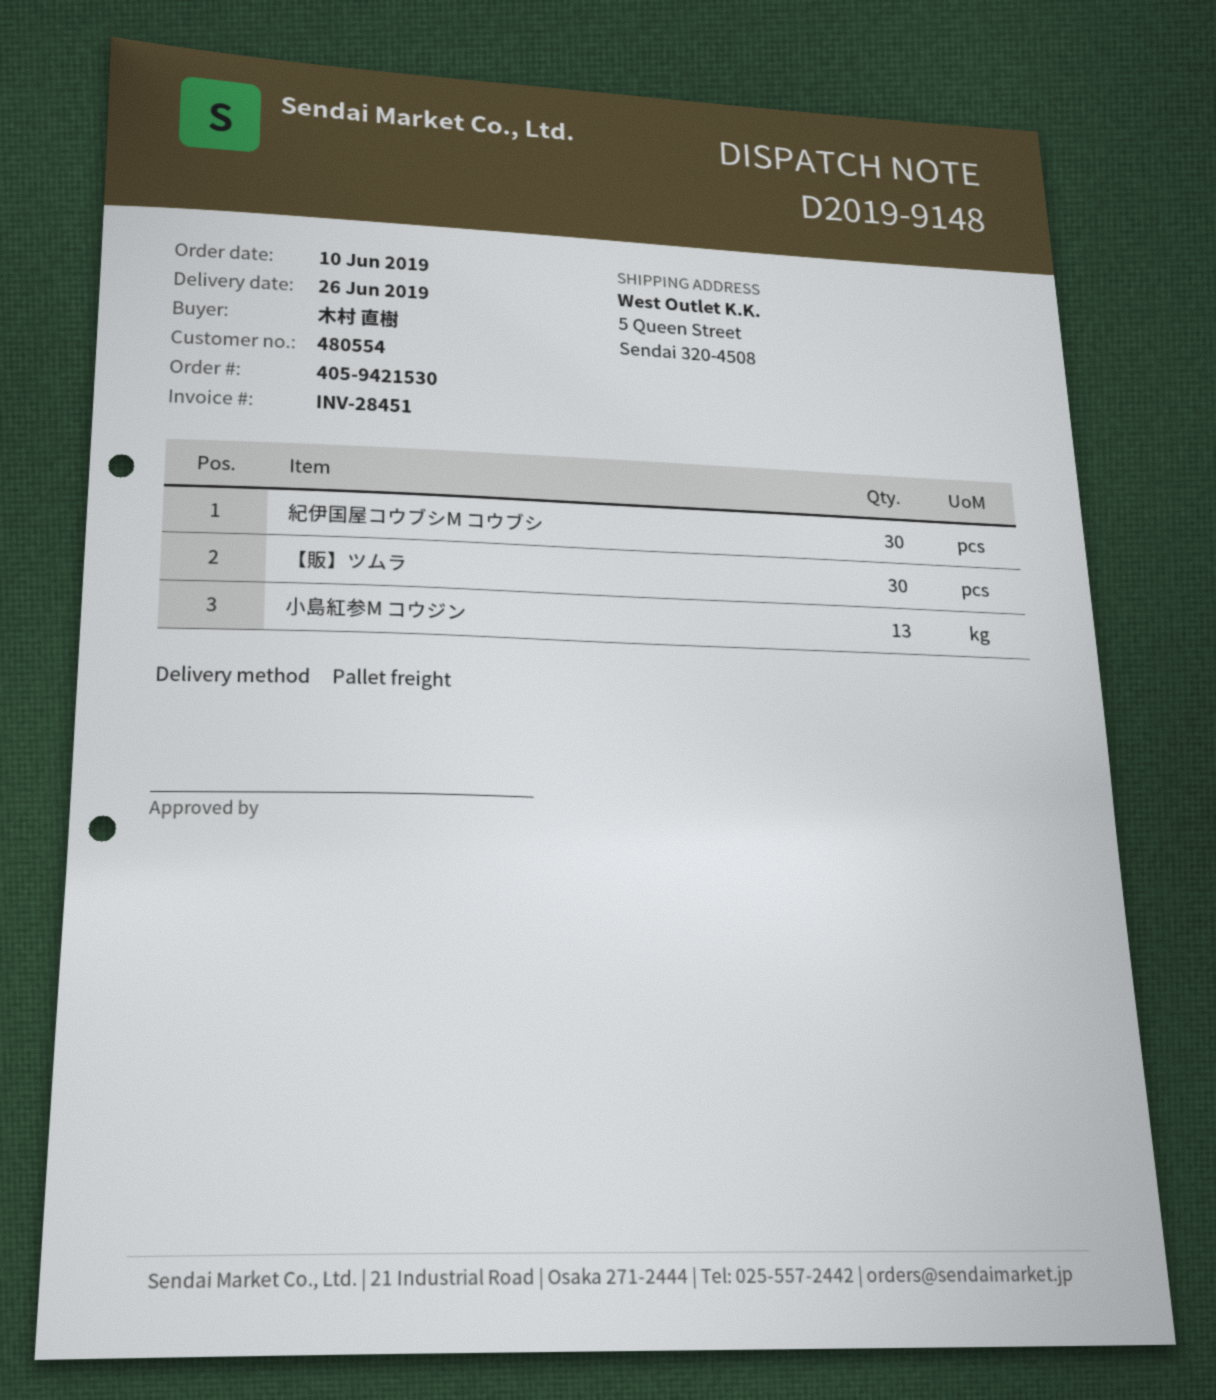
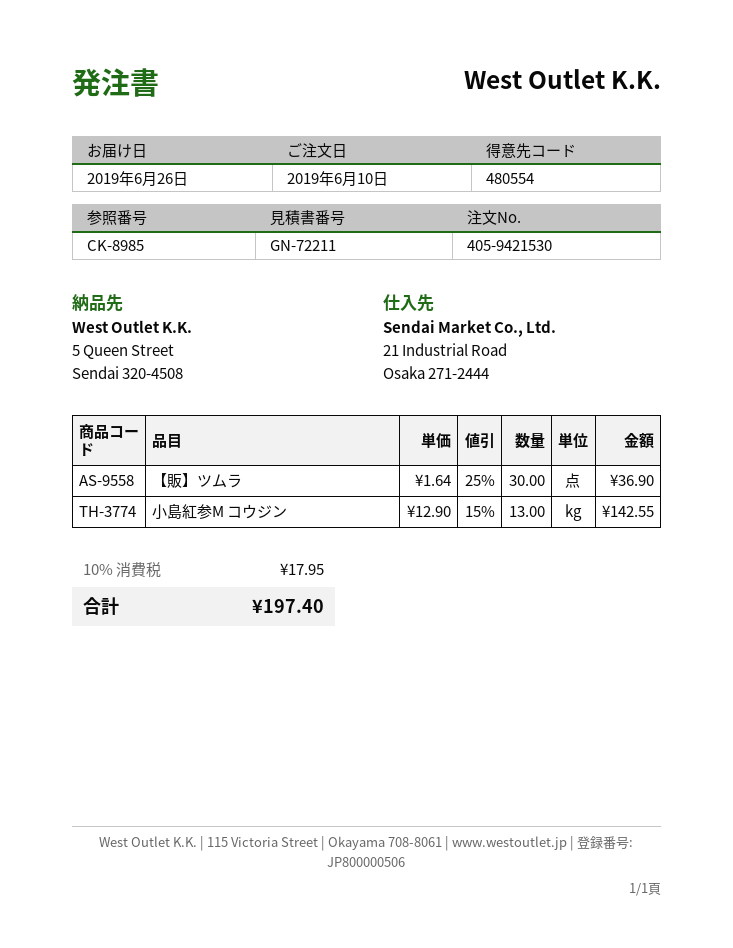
紀伊国屋コウブシM コウブシ: 30 -> none

